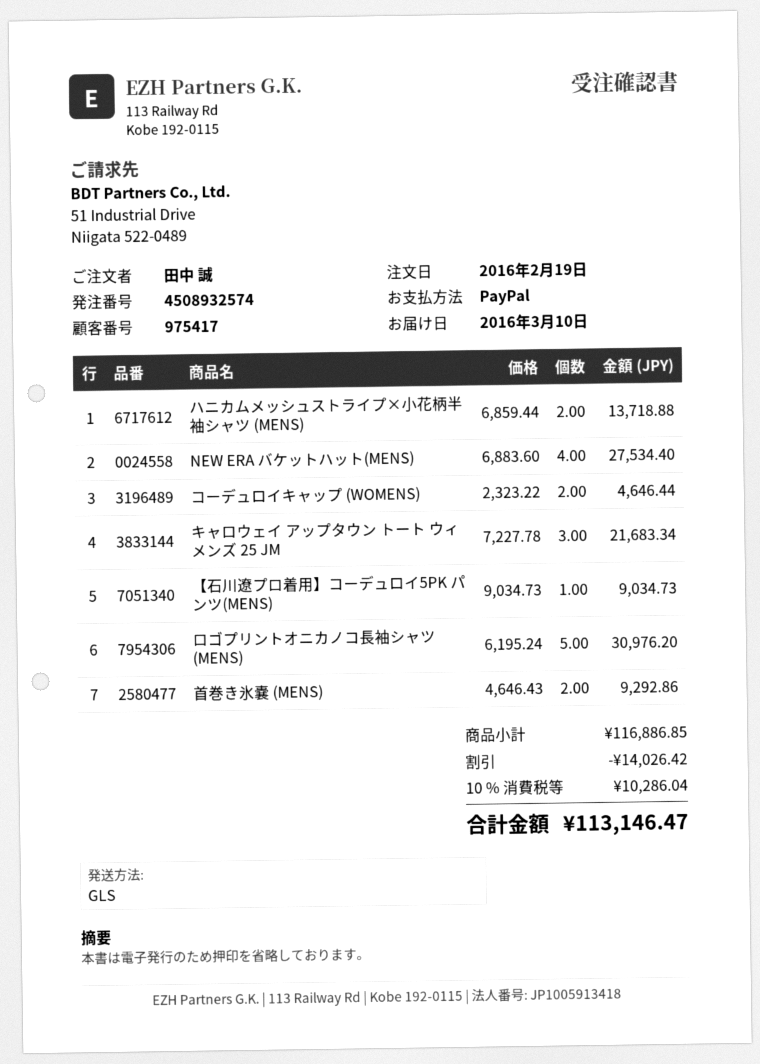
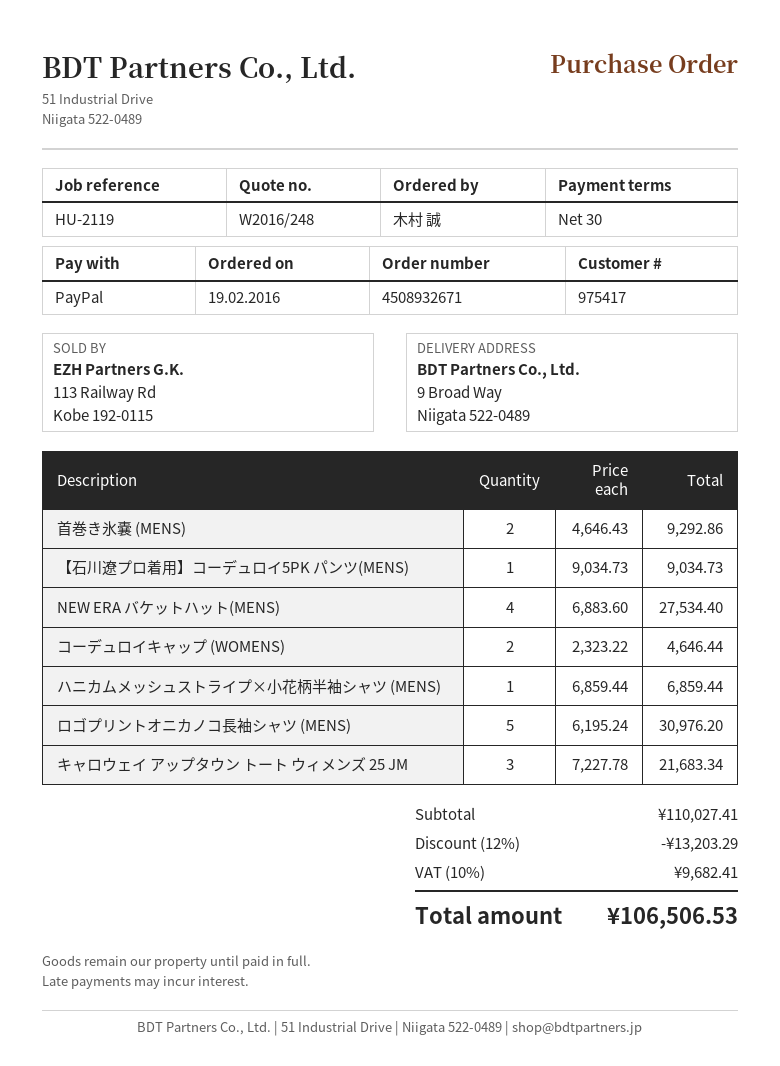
order number: 4508932574 -> 4508932671
ordered by: 田中 誠 -> 木村 誠
ハニカムメッシュストライプ×小花柄半袖シャツ (MENS): 2 x 6859.44 = 13718.88 -> 1 x 6859.44 = 6859.44
subtotal: 116886.85 -> 110027.41
discount: 14026.42 -> 13203.29
tax: 10% = 10286.04 -> 10% = 9682.41
total: 113146.47 -> 106506.53

